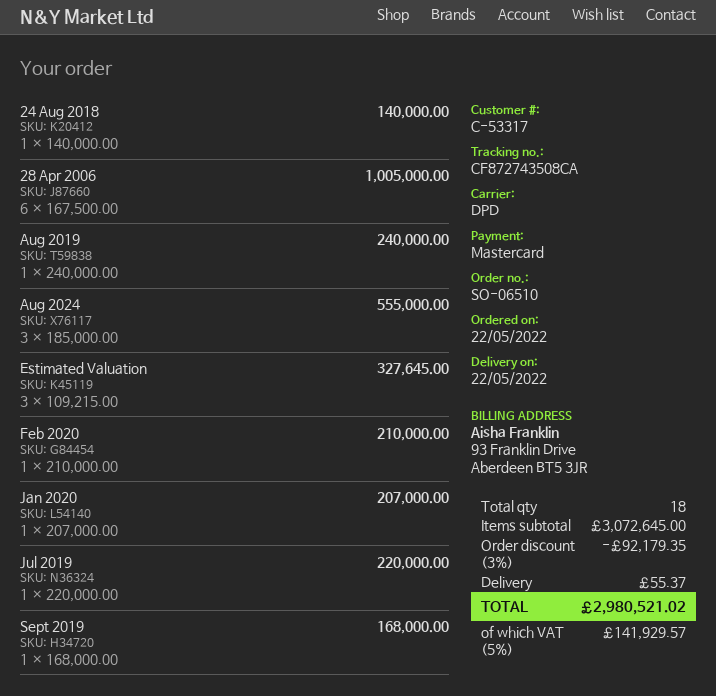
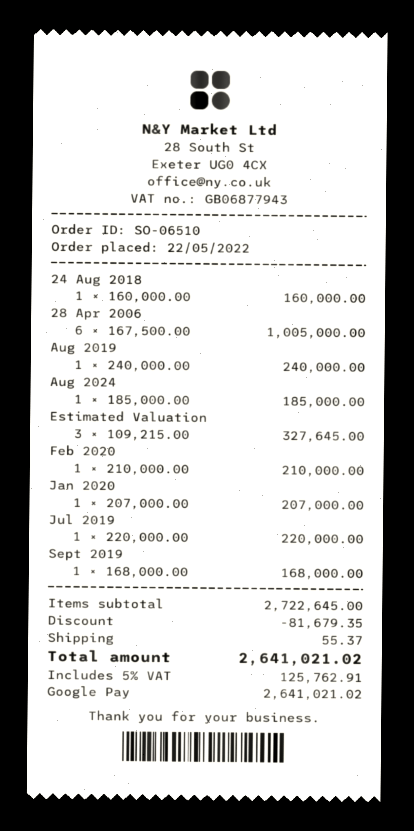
payment method: Mastercard -> Google Pay
24 Aug 2018: 1 x 140000.00 = 140000.00 -> 1 x 160000.00 = 160000.00
Aug 2024: 3 x 185000.00 = 555000.00 -> 1 x 185000.00 = 185000.00
subtotal: 3072645.00 -> 2722645.00
discount: 92179.35 -> 81679.35
tax: 5% = 141929.57 -> 5% = 125762.91
total: 2980521.02 -> 2641021.02

